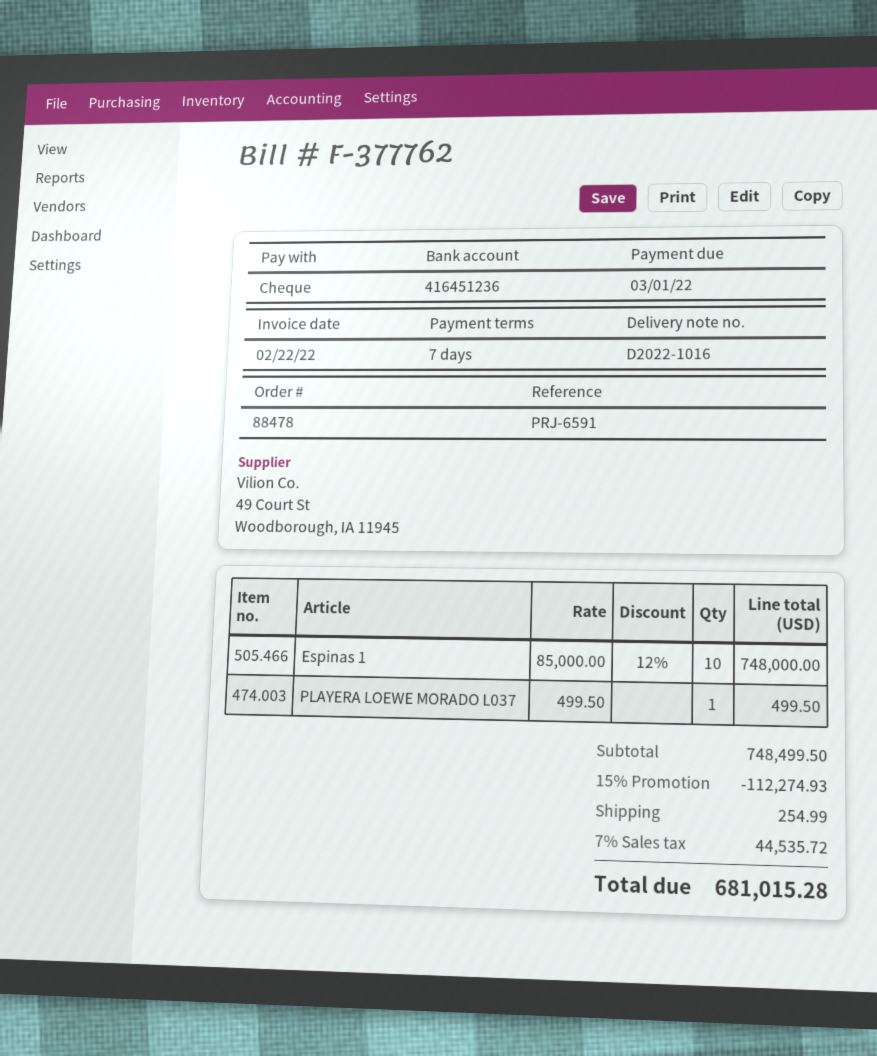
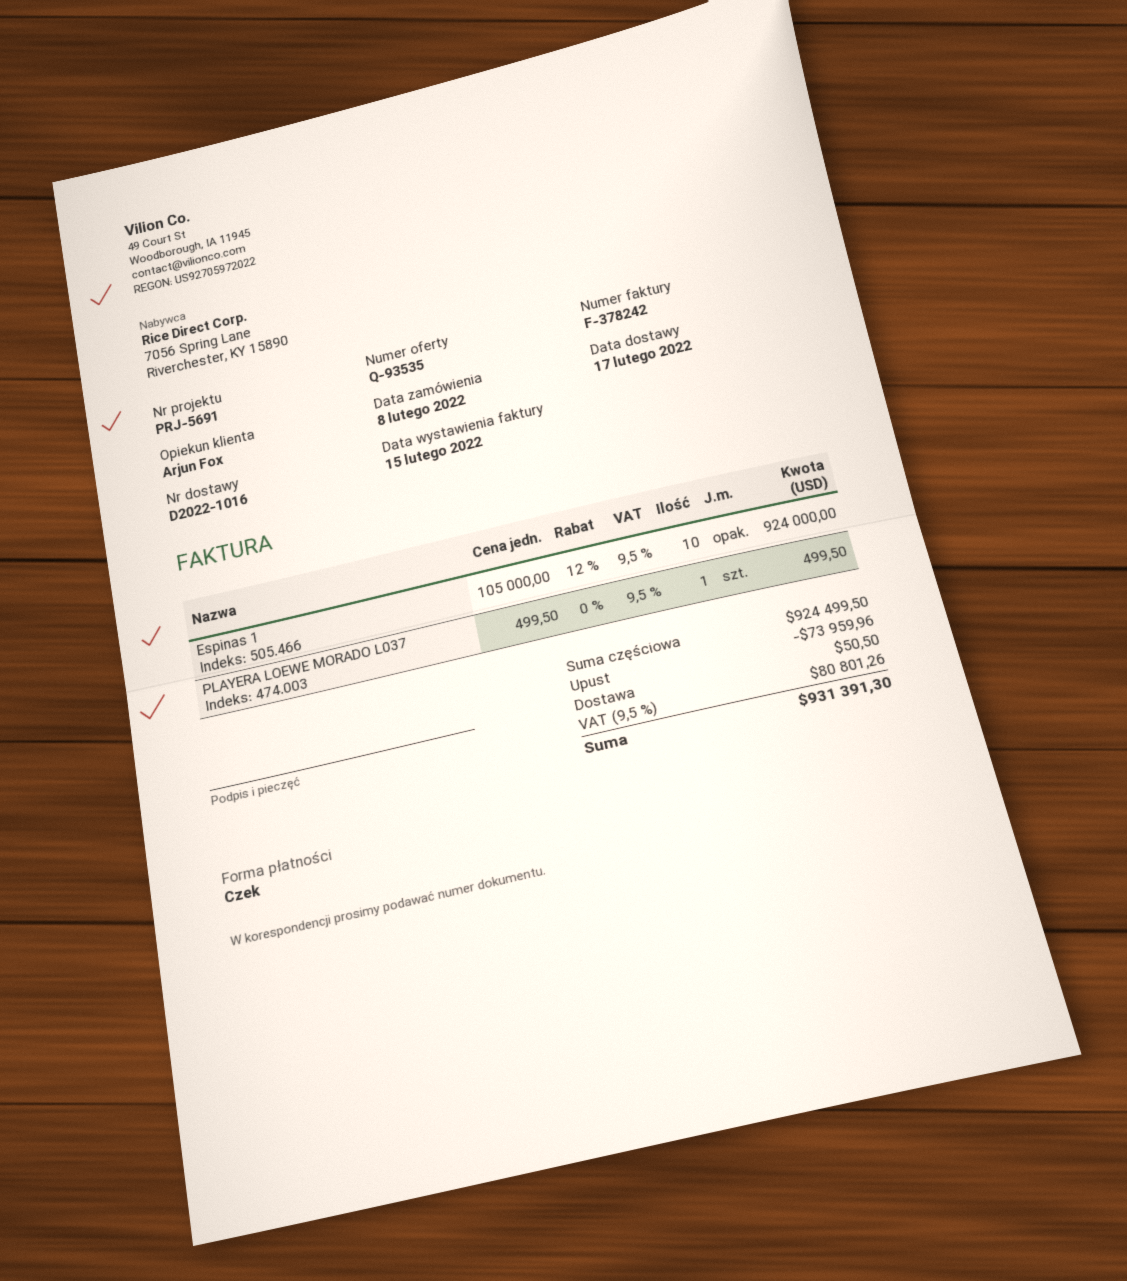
invoice number: F-377762 -> F-378242
invoice date: 2022-02-22 -> 2022-02-15
reference: PRJ-6591 -> PRJ-5691
Espinas 1: 10 x 85000.00 - 12% = 748000.00 -> 10 x 105000.00 - 12% = 924000.00
subtotal: 748499.50 -> 924499.50
discount: 112274.93 -> 73959.96
shipping: 254.99 -> 50.50
tax: 7% = 44535.72 -> 9.5% = 80801.26
total: 681015.28 -> 931391.30

